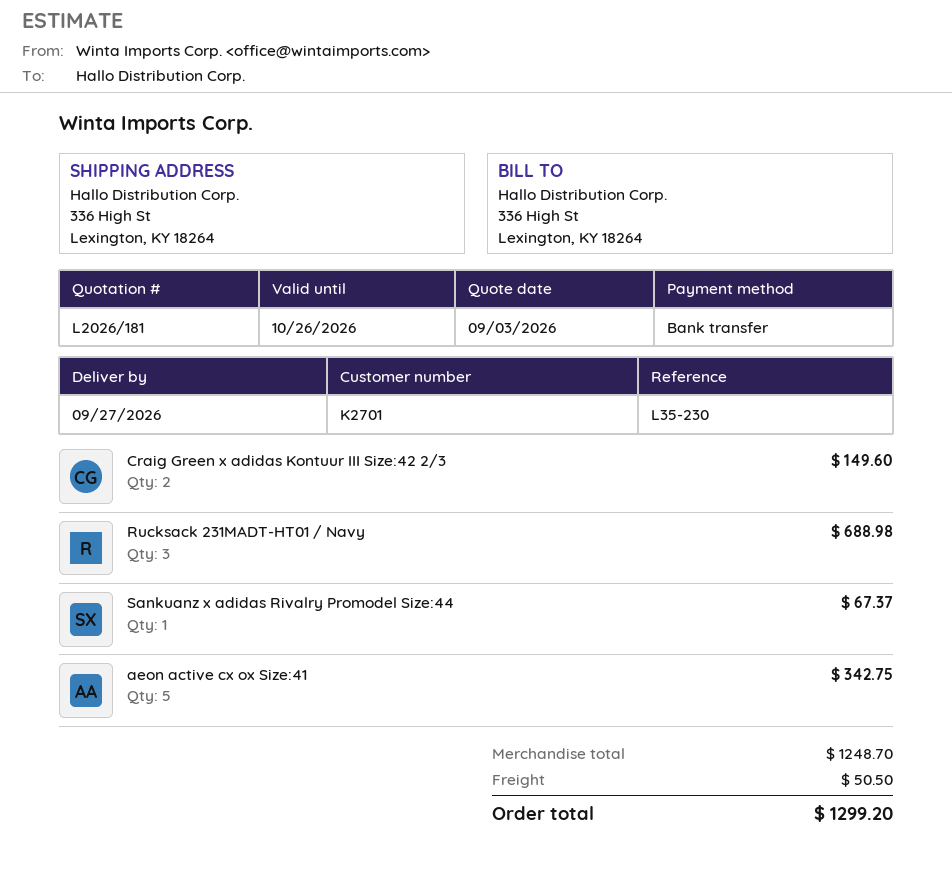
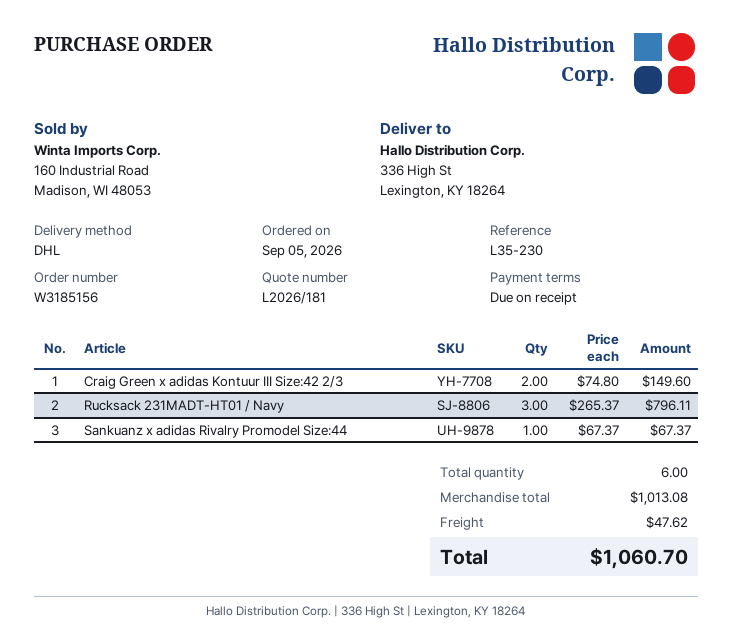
Rucksack 231MADT-HT01 / Navy: 3 for 688.98 -> 3 for 796.11
aeon active cx ox Size:41: 5 for 342.75 -> none
subtotal: 1248.70 -> 1013.08
shipping: 50.50 -> 47.62
total: 1299.20 -> 1060.70

